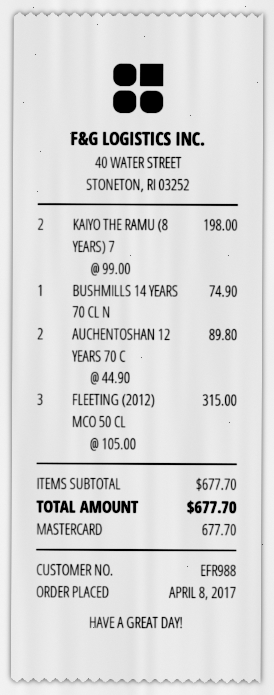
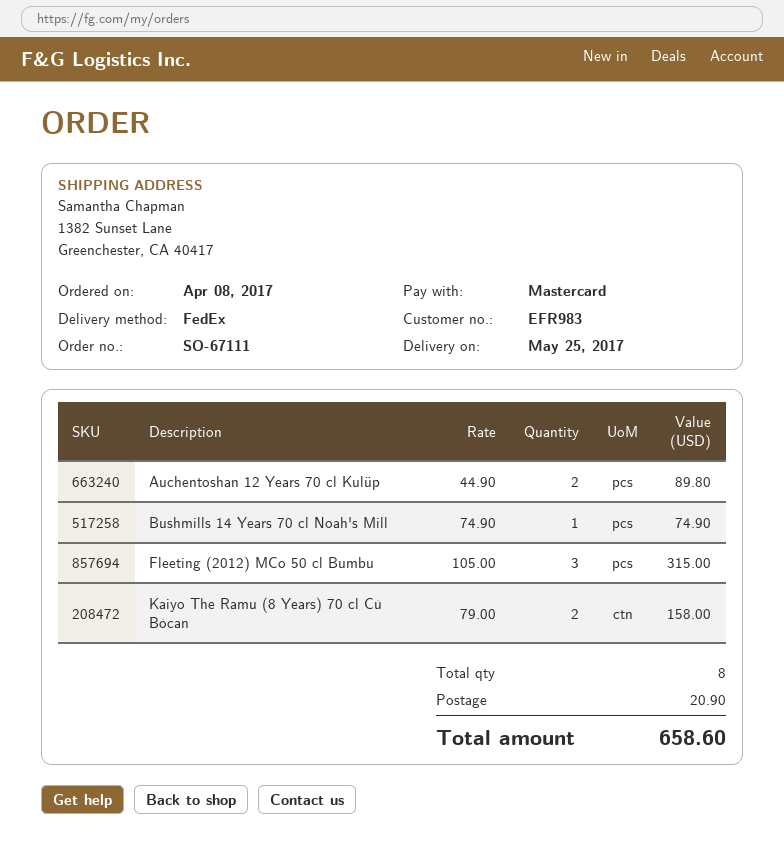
customer number: EFR988 -> EFR983
KAIYO THE RAMU (8 YEARS) 7: 2 x 99.00 = 198.00 -> 2 x 79.00 = 158.00
shipping: none -> 20.90
total: 677.70 -> 658.60

